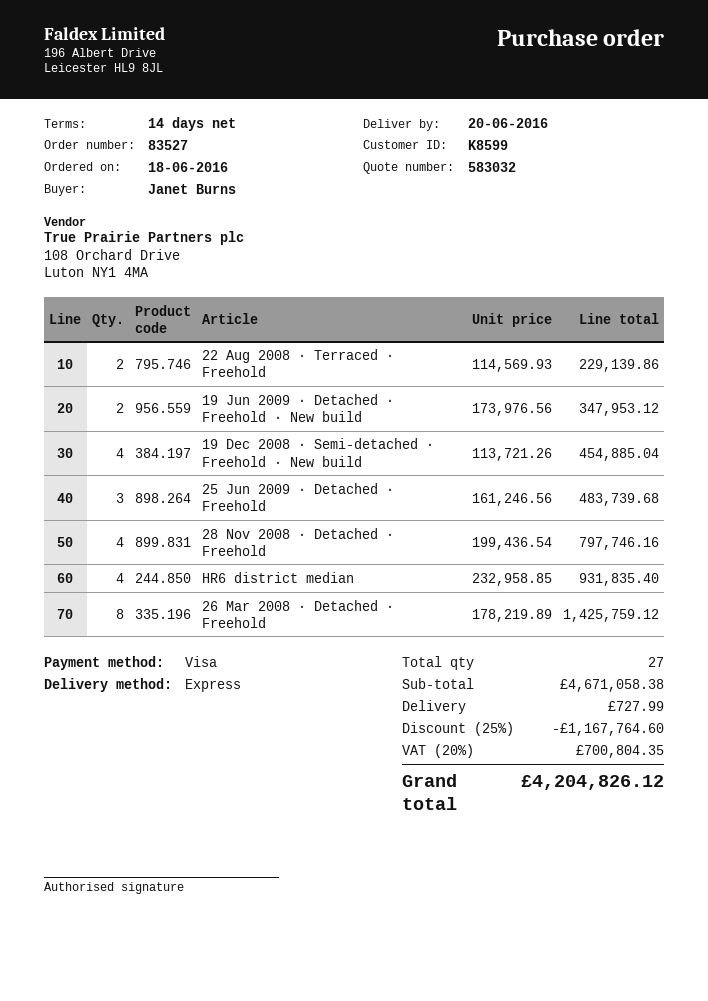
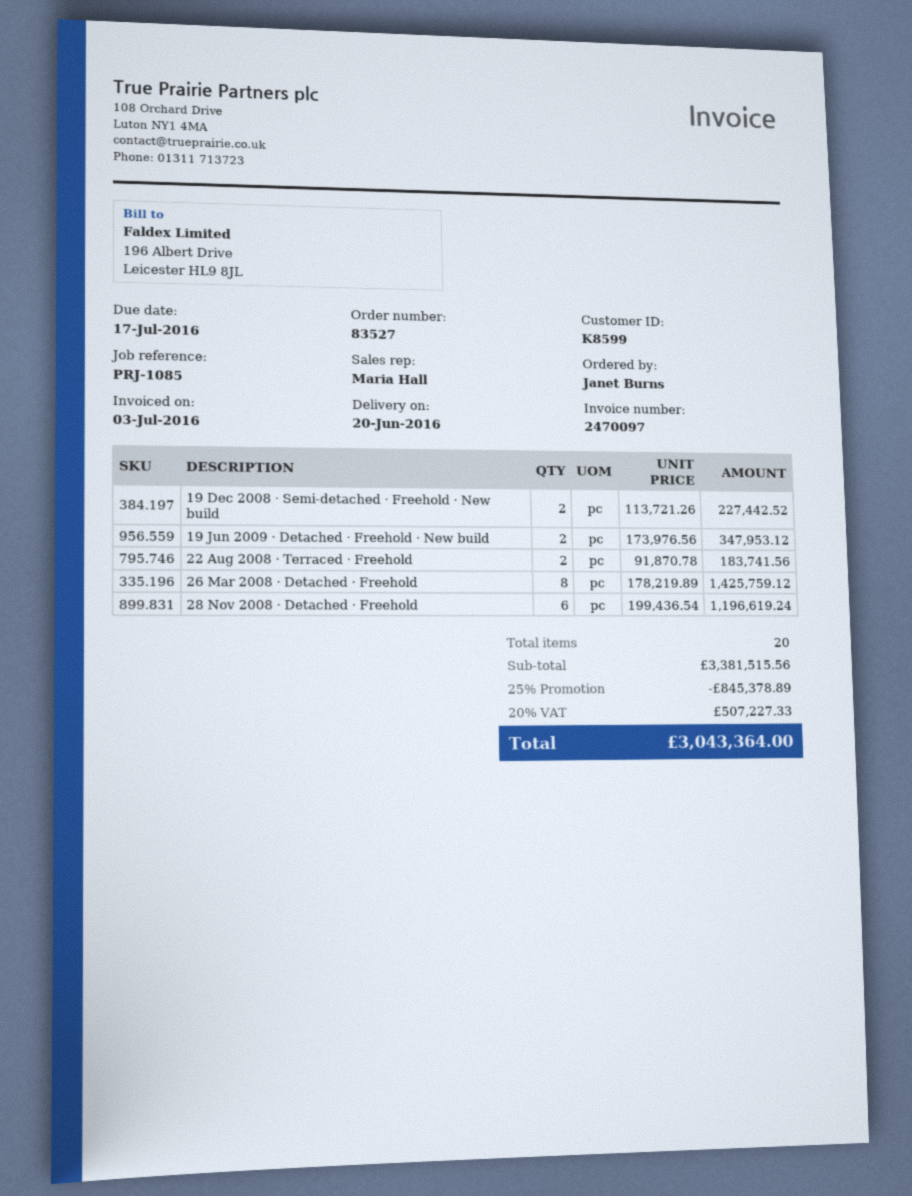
22 Aug 2008 · Terraced · Freehold: 2 x 114569.93 = 229139.86 -> 2 x 91870.78 = 183741.56
19 Dec 2008 · Semi-detached · Freehold · New build: 4 x 113721.26 = 454885.04 -> 2 x 113721.26 = 227442.52
25 Jun 2009 · Detached · Freehold: 3 x 161246.56 = 483739.68 -> none
28 Nov 2008 · Detached · Freehold: 4 x 199436.54 = 797746.16 -> 6 x 199436.54 = 1196619.24
HR6 district median: 4 x 232958.85 = 931835.40 -> none
total quantity: 27 -> 20
subtotal: 4671058.38 -> 3381515.56
discount: 25% = 1167764.60 -> 25% = 845378.89
shipping: 727.99 -> none
tax: 20% = 700804.35 -> 20% = 507227.33
total: 4204826.12 -> 3043364.00

